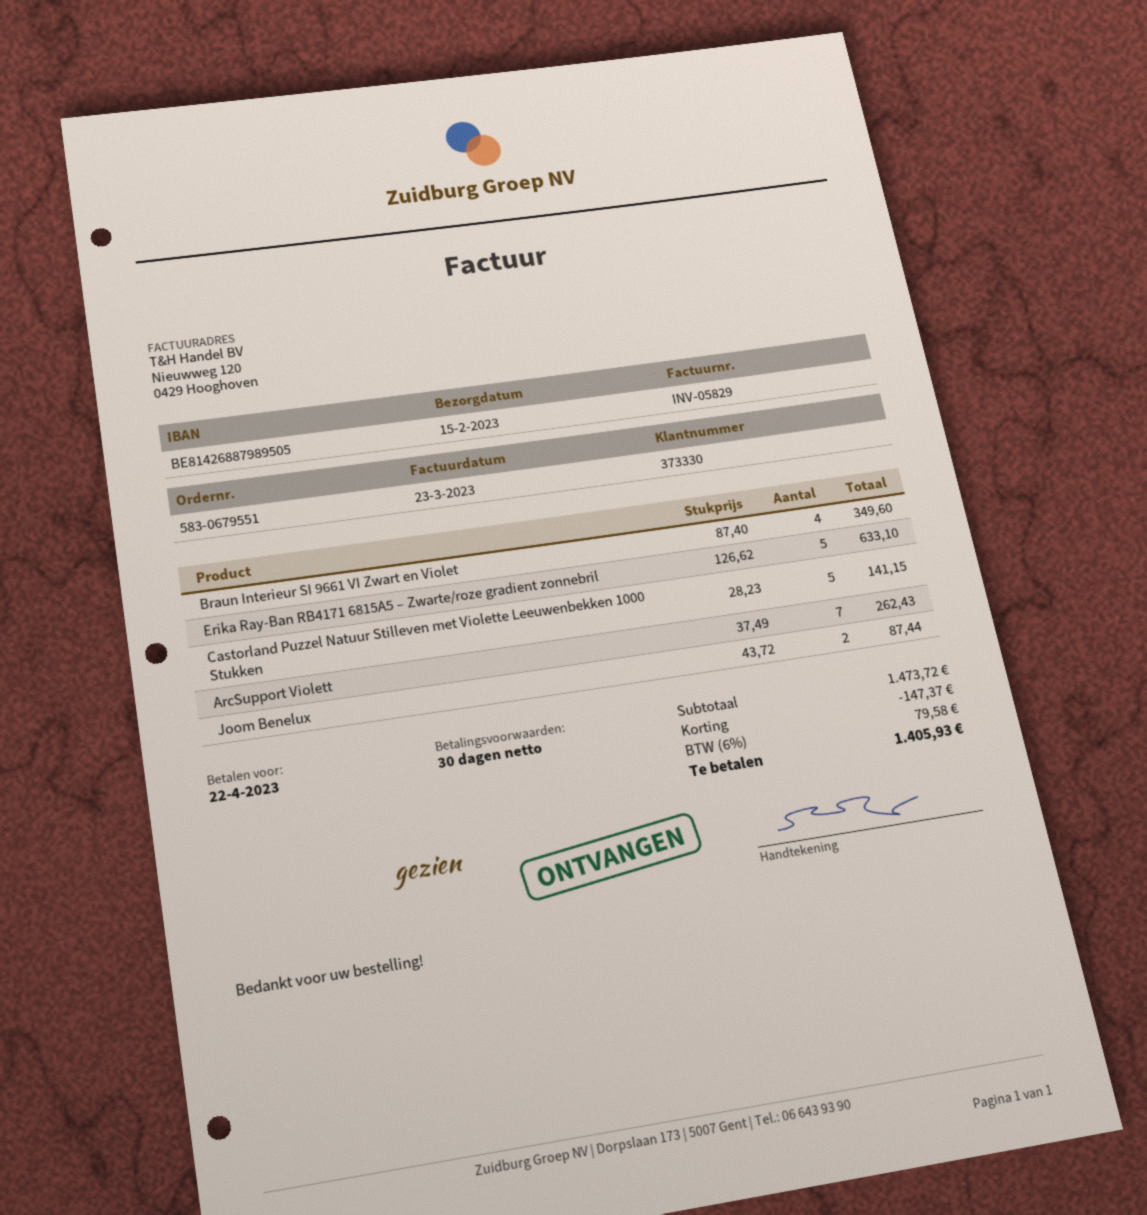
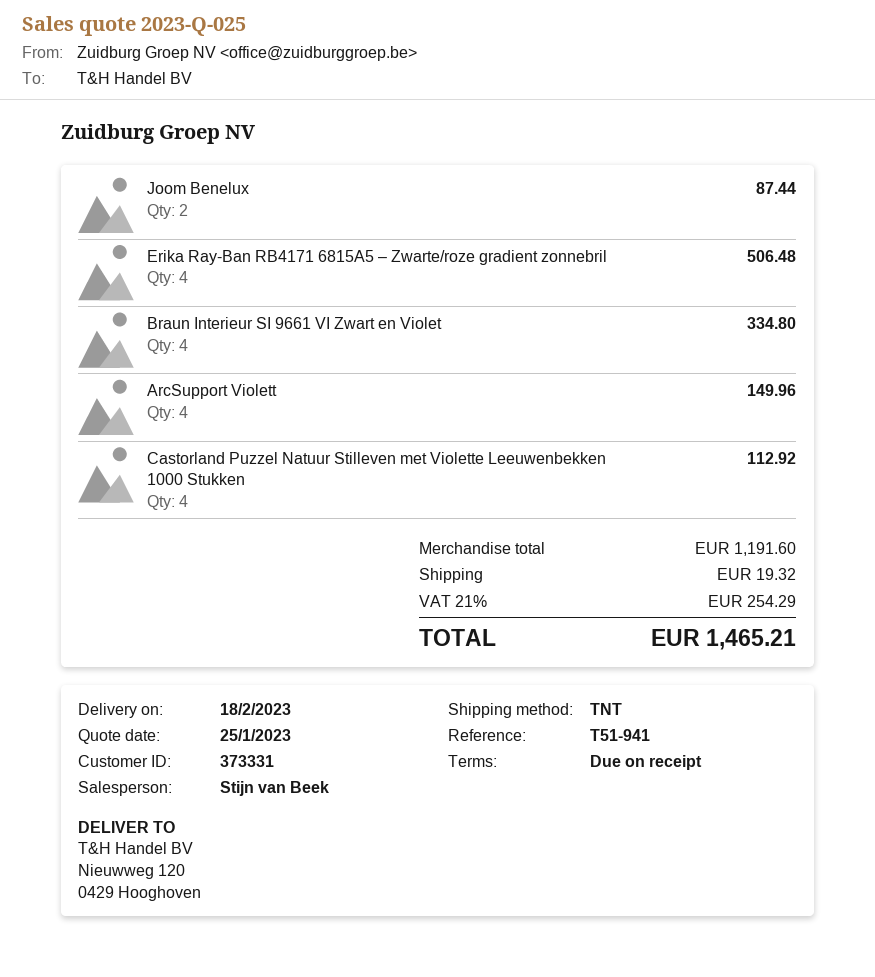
delivery date: 2023-02-15 -> 2023-02-18
payment terms: 30 days -> on receipt
customer number: 373330 -> 373331
Braun Interieur SI 9661 VI Zwart en Violet: 4 for 349.60 -> 4 for 334.80
Erika Ray‑Ban RB4171 6815A5 – Zwarte/roze gradient zonnebril: 5 for 633.10 -> 4 for 506.48
Castorland Puzzel Natuur Stilleven met Violette Leeuwenbekken 1000 Stukken: 5 for 141.15 -> 4 for 112.92
ArcSupport Violett: 7 for 262.43 -> 4 for 149.96
subtotal: 1473.72 -> 1191.60
discount: 147.37 -> none
shipping: none -> 19.32
tax: 6% = 79.58 -> 21% = 254.29
total: 1405.93 -> 1465.21

